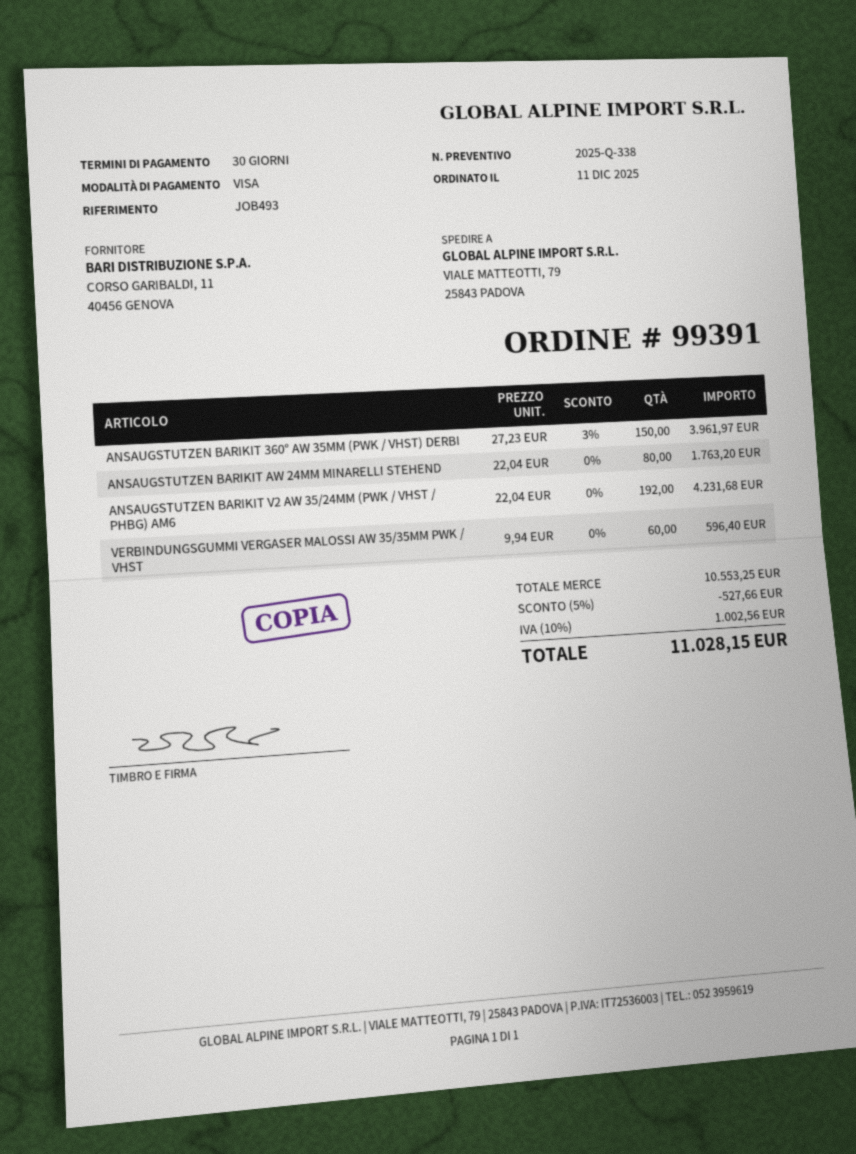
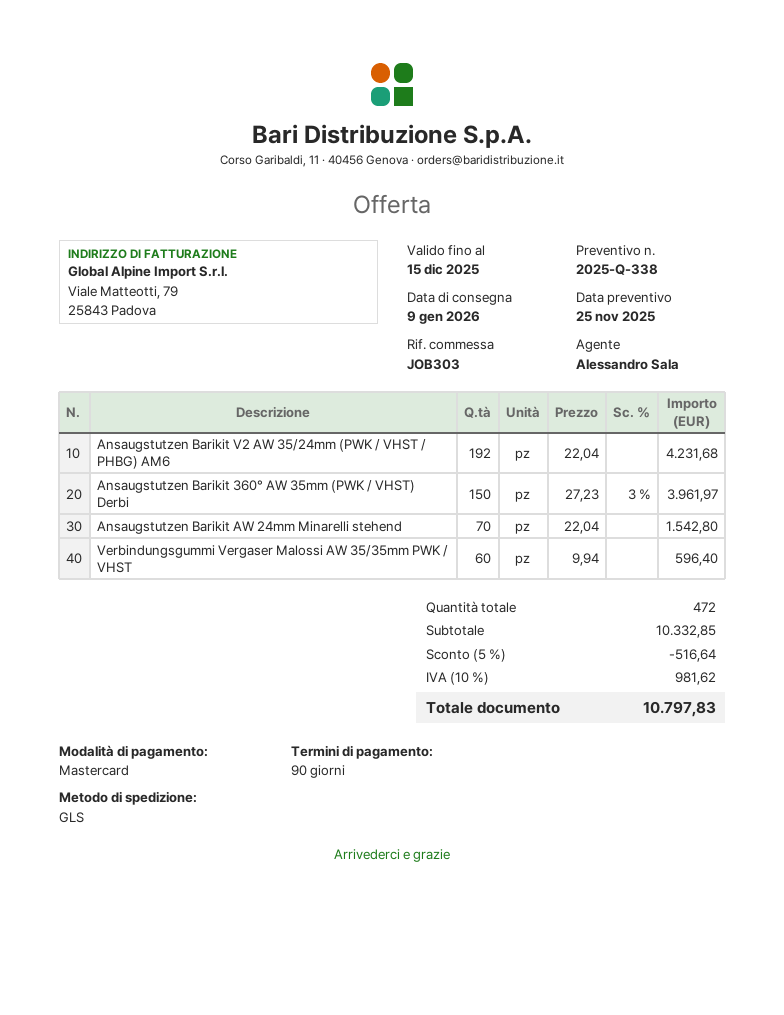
payment terms: 30 days -> 90 days
reference: JOB493 -> JOB303
payment method: Visa -> Mastercard
ANSAUGSTUTZEN BARIKIT AW 24MM MINARELLI STEHEND: 80 x 22.04 = 1763.20 -> 70 x 22.04 = 1542.80
subtotal: 10553.25 -> 10332.85
discount: 5% = 527.66 -> 5% = 516.64
tax: 10% = 1002.56 -> 10% = 981.62
total: 11028.15 -> 10797.83

